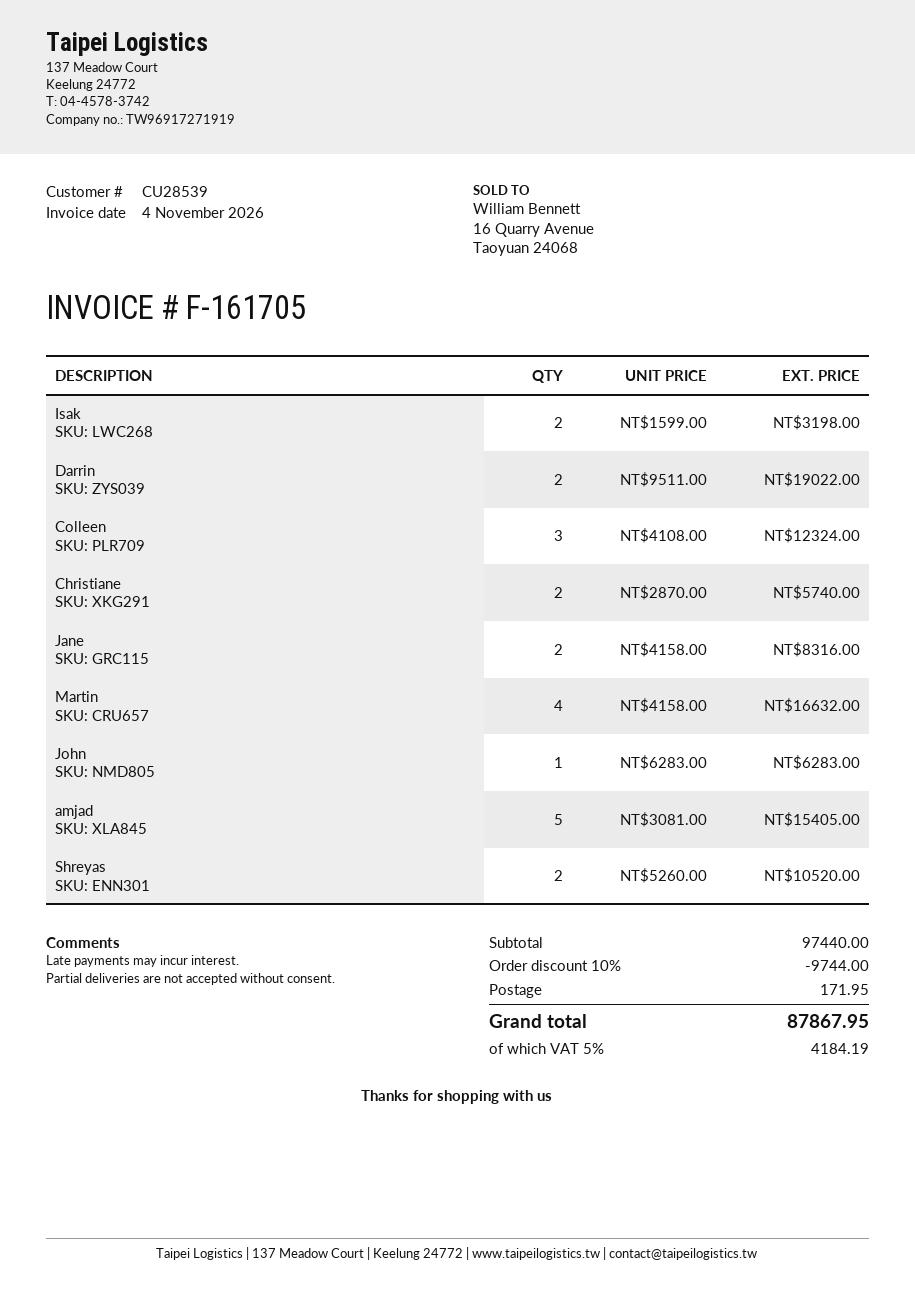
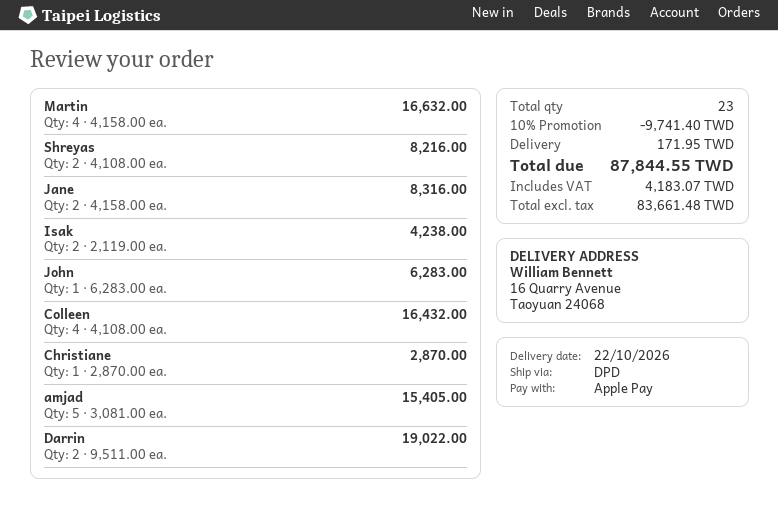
Isak: 2 x 1599.00 = 3198.00 -> 2 x 2119.00 = 4238.00
Colleen: 3 x 4108.00 = 12324.00 -> 4 x 4108.00 = 16432.00
Christiane: 2 x 2870.00 = 5740.00 -> 1 x 2870.00 = 2870.00
Shreyas: 2 x 5260.00 = 10520.00 -> 2 x 4108.00 = 8216.00
discount: 10% = 9744.00 -> 10% = 9741.40
tax: 4184.19 -> 4183.07
total: 87867.95 -> 87844.55

